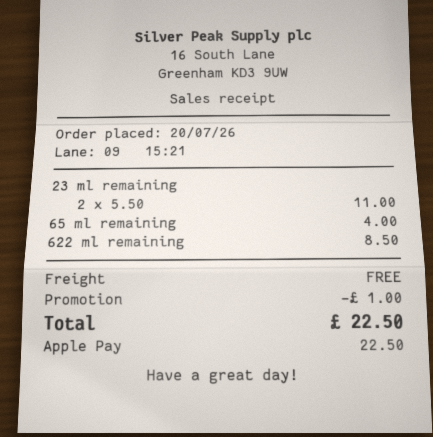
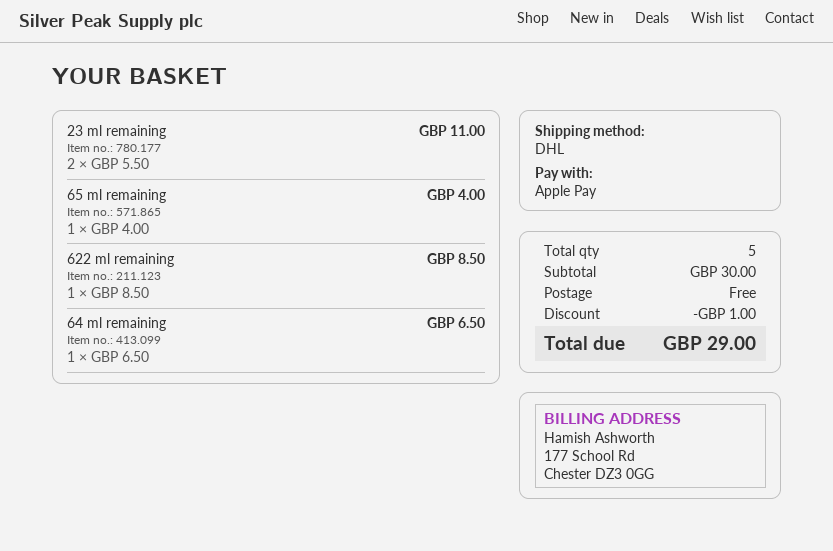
64 ml remaining: none -> 1 x 6.50 = 6.50
total: 22.50 -> 29.00

